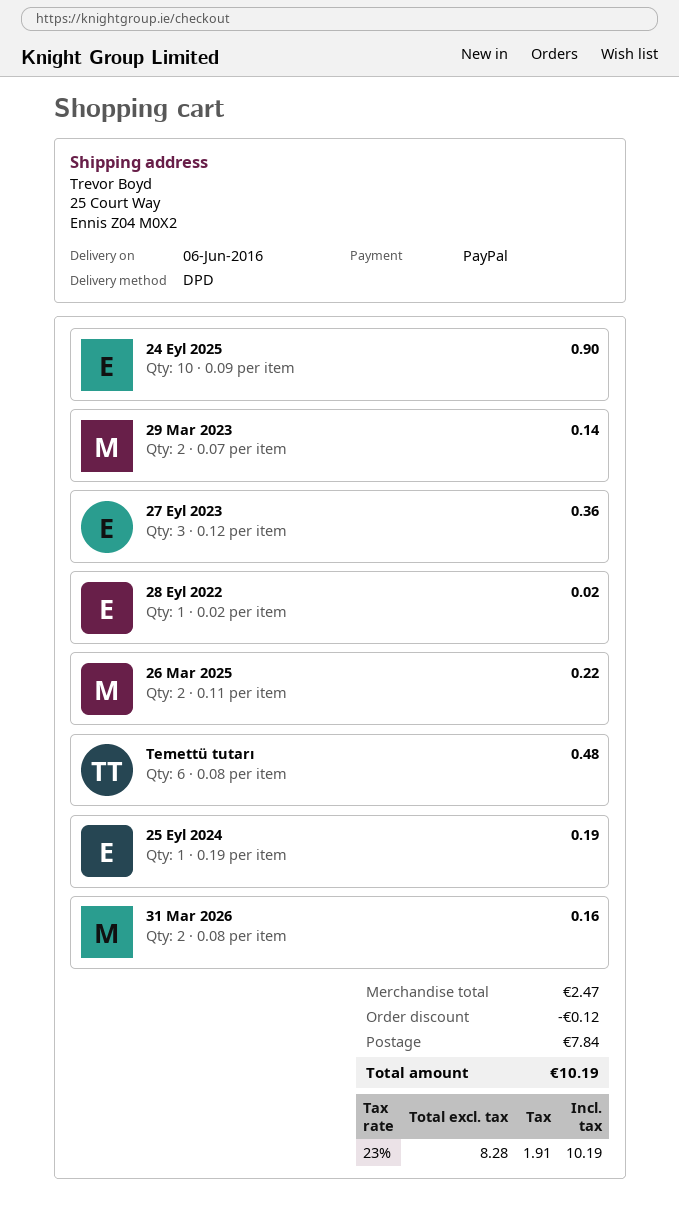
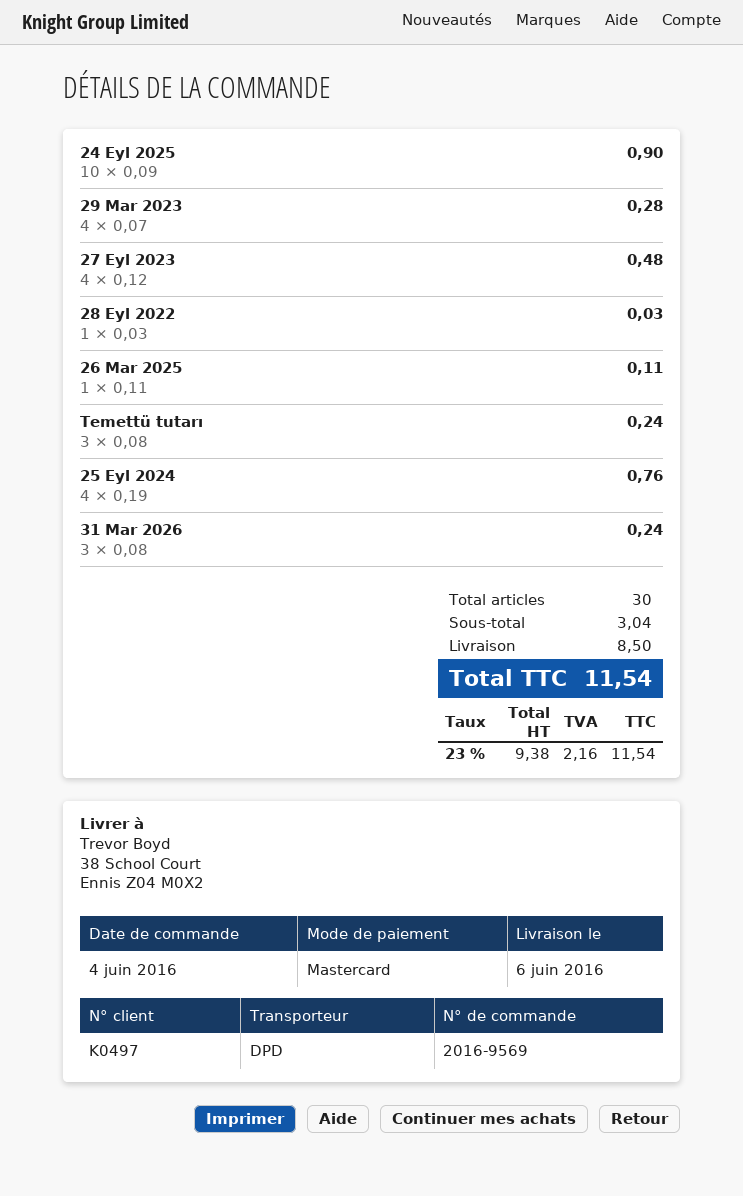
payment method: PayPal -> Mastercard
ship to: 25 Court Way, Ennis Z04 M0X2 -> 38 School Court, Ennis Z04 M0X2
29 Mar 2023: 2 x 0.07 = 0.14 -> 4 x 0.07 = 0.28
27 Eyl 2023: 3 x 0.12 = 0.36 -> 4 x 0.12 = 0.48
28 Eyl 2022: 1 x 0.02 = 0.02 -> 1 x 0.03 = 0.03
26 Mar 2025: 2 x 0.11 = 0.22 -> 1 x 0.11 = 0.11
Temettü tutarı: 6 x 0.08 = 0.48 -> 3 x 0.08 = 0.24
25 Eyl 2024: 1 x 0.19 = 0.19 -> 4 x 0.19 = 0.76
31 Mar 2026: 2 x 0.08 = 0.16 -> 3 x 0.08 = 0.24
subtotal: 2.47 -> 3.04
discount: 0.12 -> none
shipping: 7.84 -> 8.50
net: 8.28 -> 9.38
tax: 23% = 1.91 -> 23% = 2.16
total: 10.19 -> 11.54

